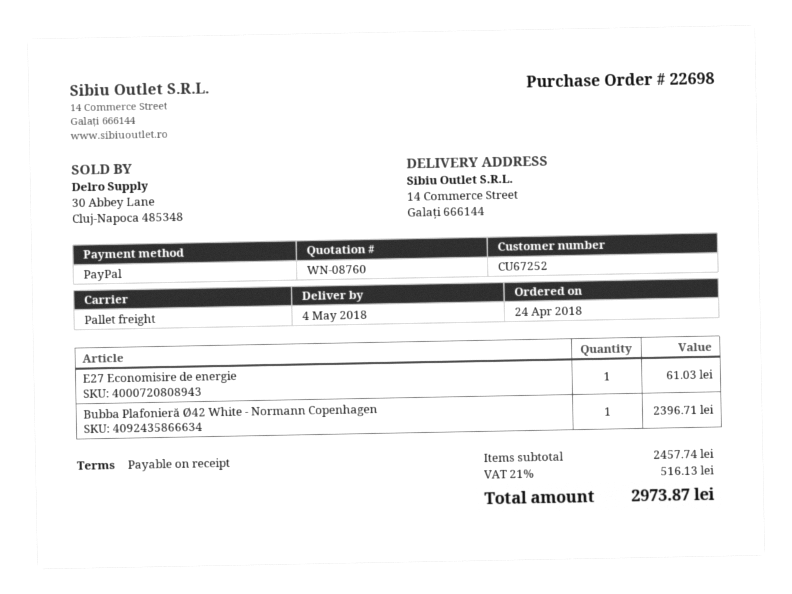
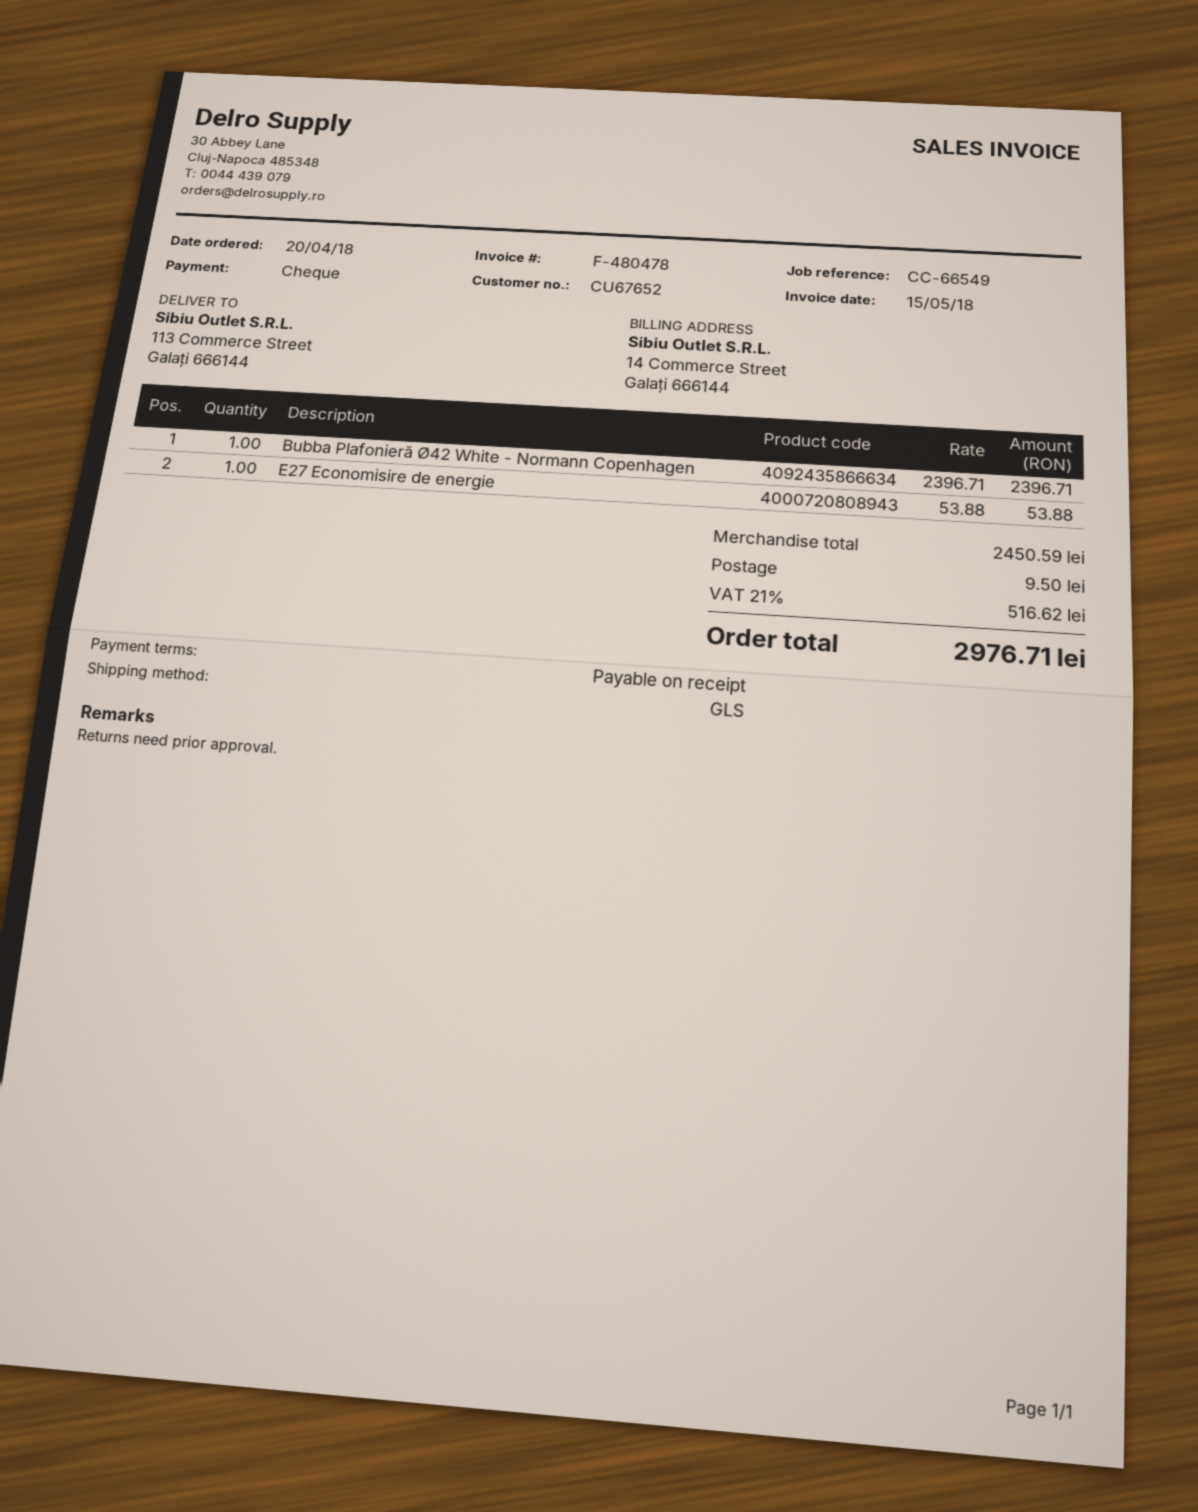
order date: 2018-04-24 -> 2018-04-20
customer number: CU67252 -> CU67652
payment method: PayPal -> cheque
shipping method: pallet freight -> GLS
ship to: 14 Commerce Street, Galați 666144 -> 113 Commerce Street, Galați 666144
E27 Economisire de energie: 1 for 61.03 -> 1 for 53.88
subtotal: 2457.74 -> 2450.59
shipping: none -> 9.50
tax: 21% = 516.13 -> 21% = 516.62
total: 2973.87 -> 2976.71

